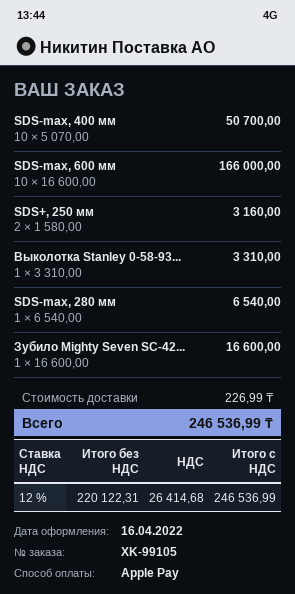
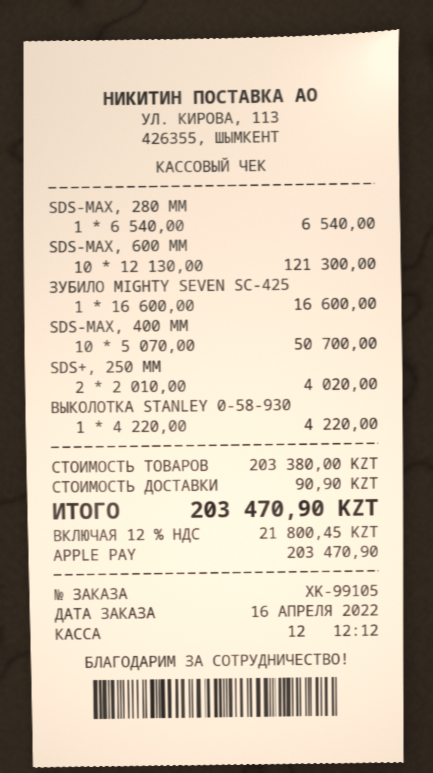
SDS-max, 600 мм: 10 x 16600.00 = 166000.00 -> 10 x 12130.00 = 121300.00
SDS+, 250 мм: 2 x 1580.00 = 3160.00 -> 2 x 2010.00 = 4020.00
Выколотка Stanley 0-58-93...: 1 x 3310.00 = 3310.00 -> 1 x 4220.00 = 4220.00
shipping: 226.99 -> 90.90
tax: 12% = 26414.68 -> 12% = 21800.45
total: 246536.99 -> 203470.90

